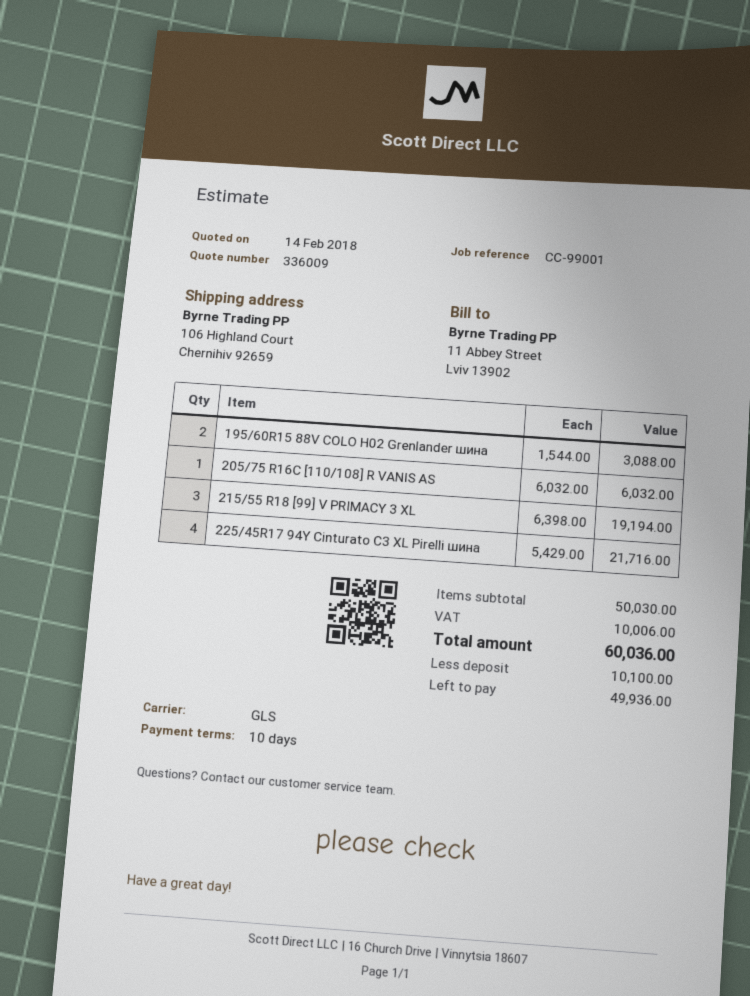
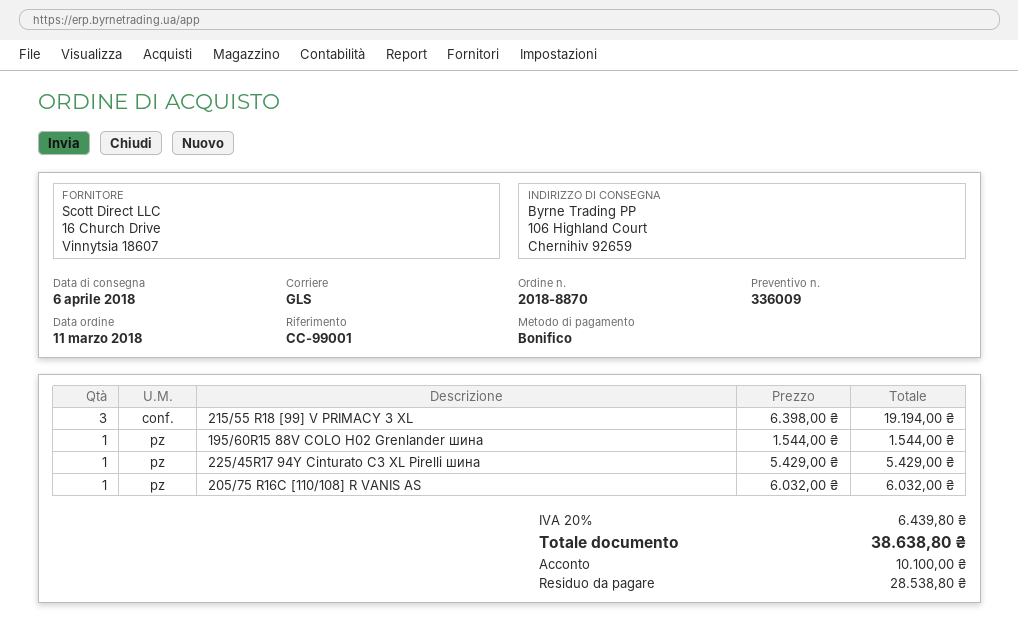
195/60R15 88V COLO H02 Grenlander шина: 2 x 1544.00 = 3088.00 -> 1 x 1544.00 = 1544.00
225/45R17 94Y Cinturato C3 XL Pirelli шина: 4 x 5429.00 = 21716.00 -> 1 x 5429.00 = 5429.00
tax: 10006.00 -> 6439.80
total: 60036.00 -> 38638.80
balance: 49936.00 -> 28538.80

